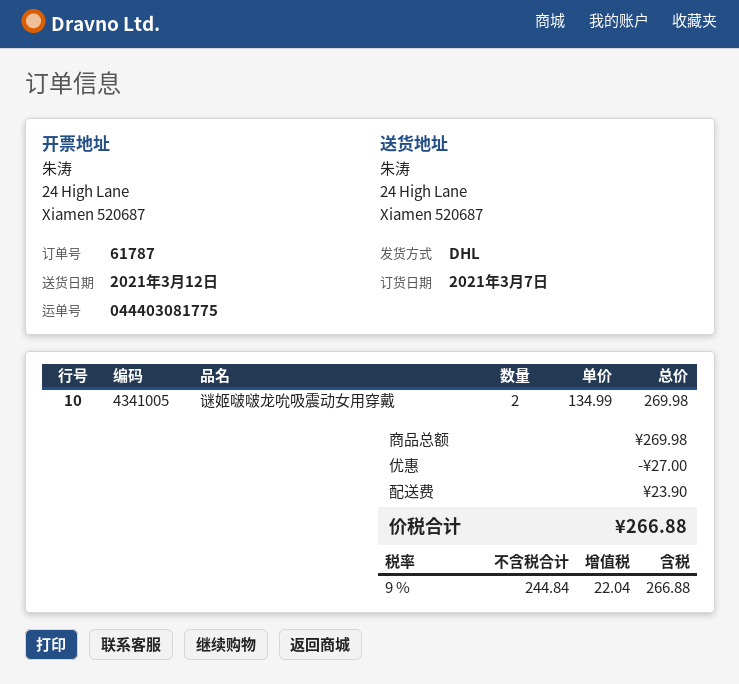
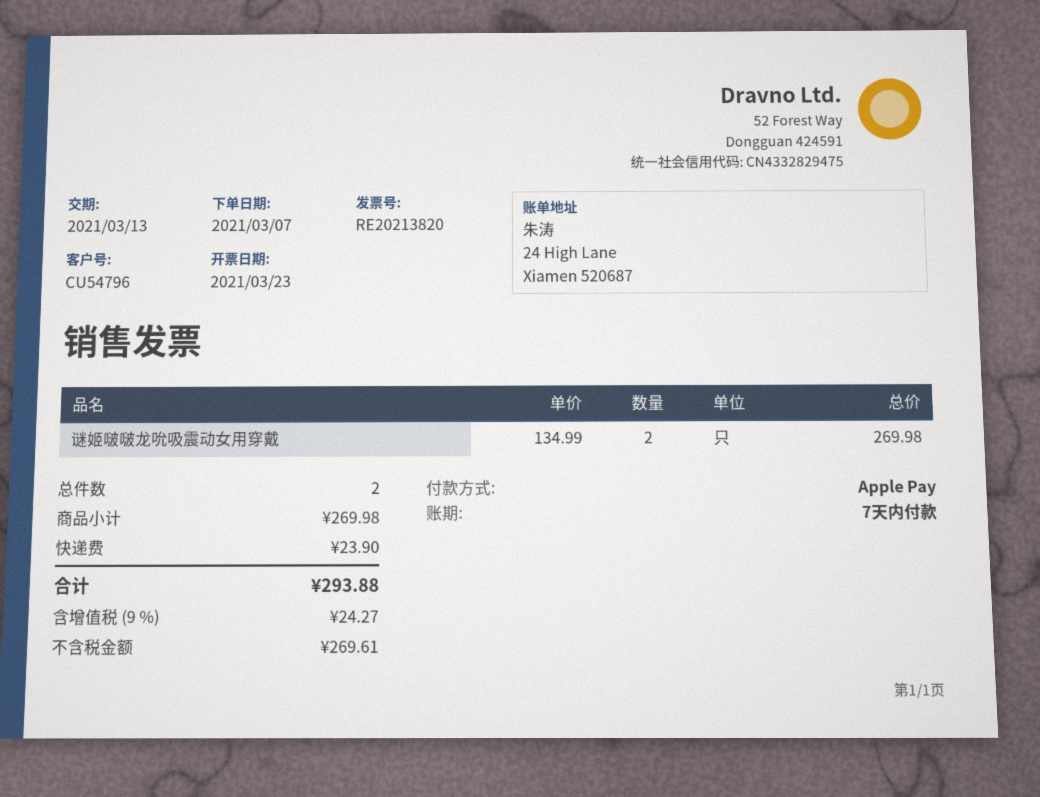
delivery date: 2021-03-12 -> 2021-03-13
discount: 27.00 -> none
net: 244.84 -> 269.61
tax: 9% = 22.04 -> 9% = 24.27
total: 266.88 -> 293.88

